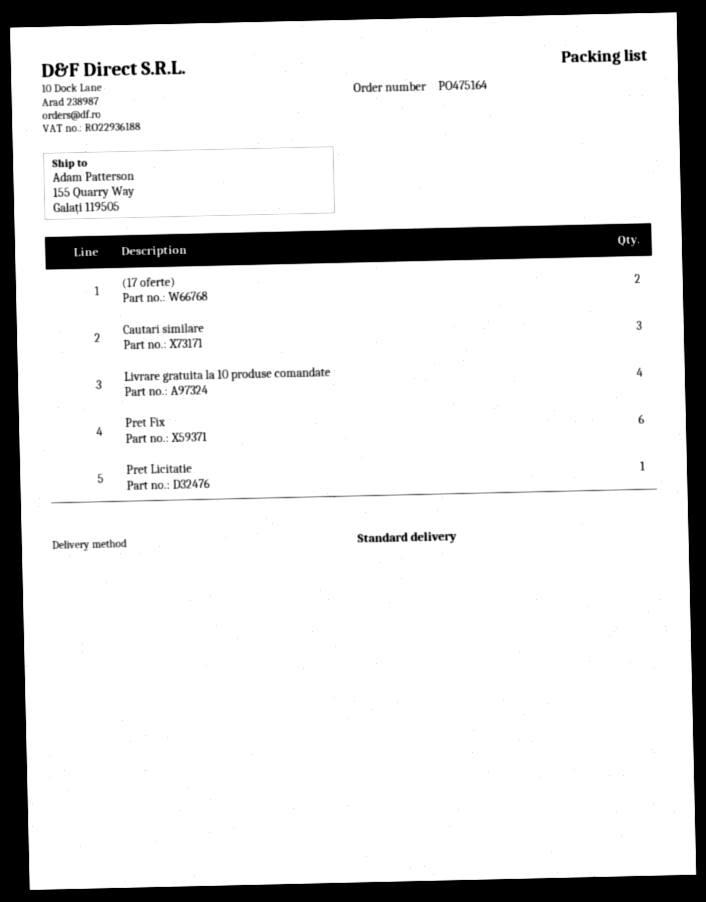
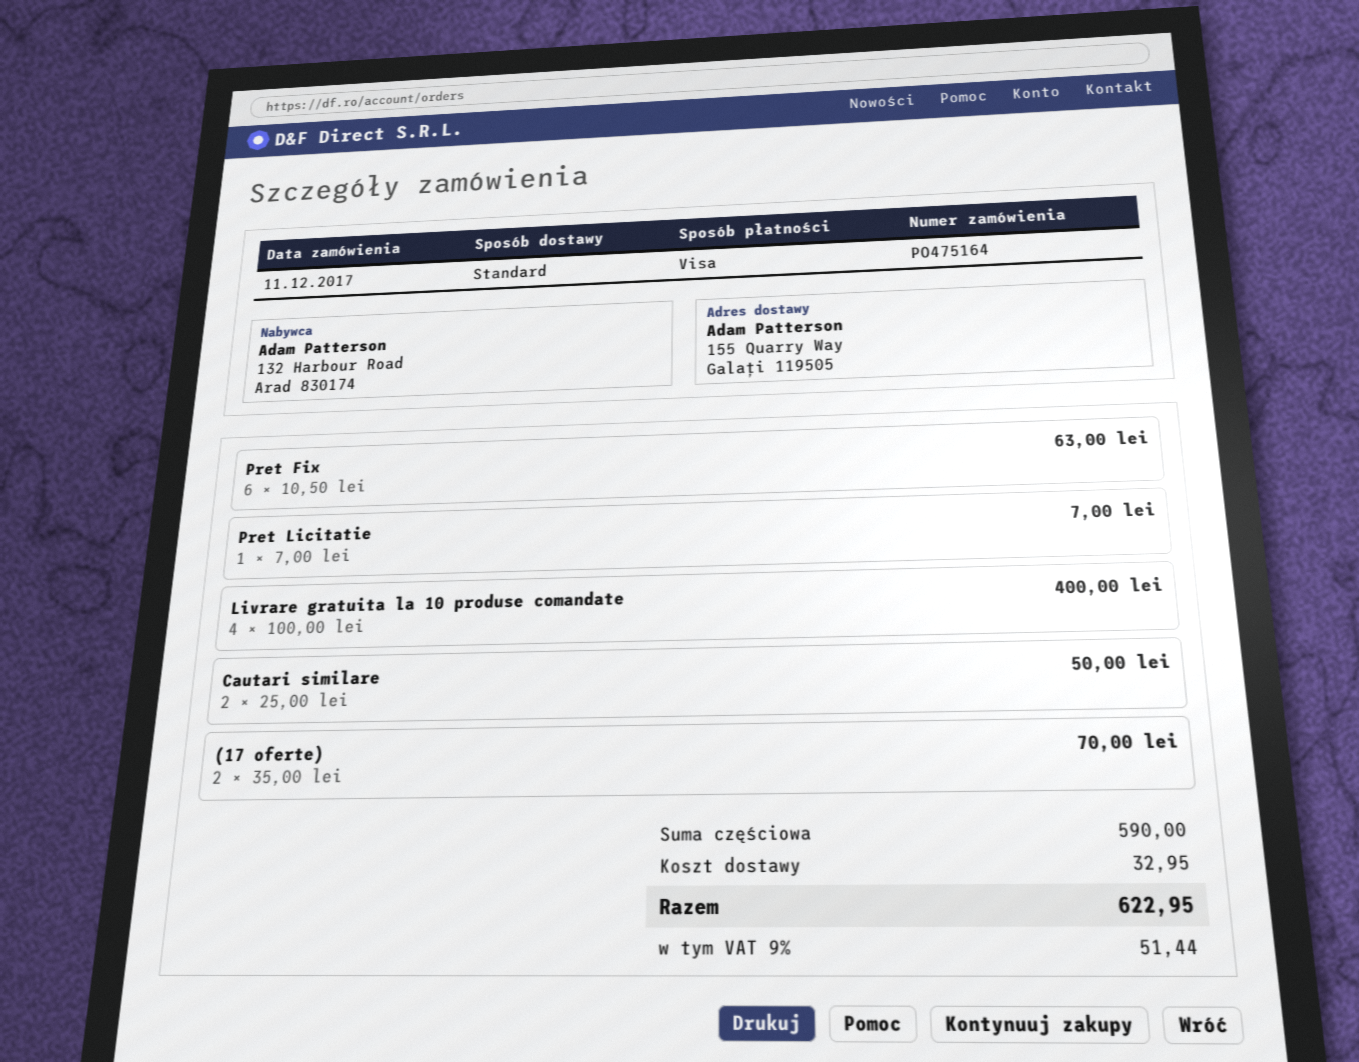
Cautari similare: 3 -> 2

